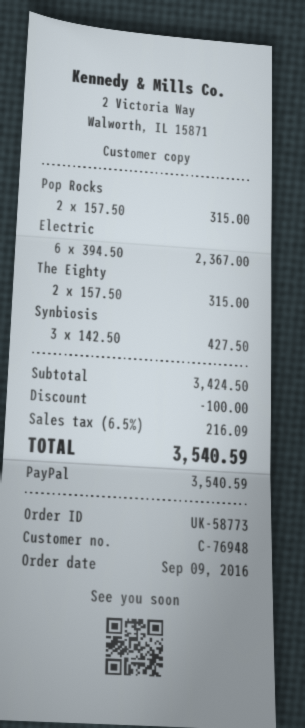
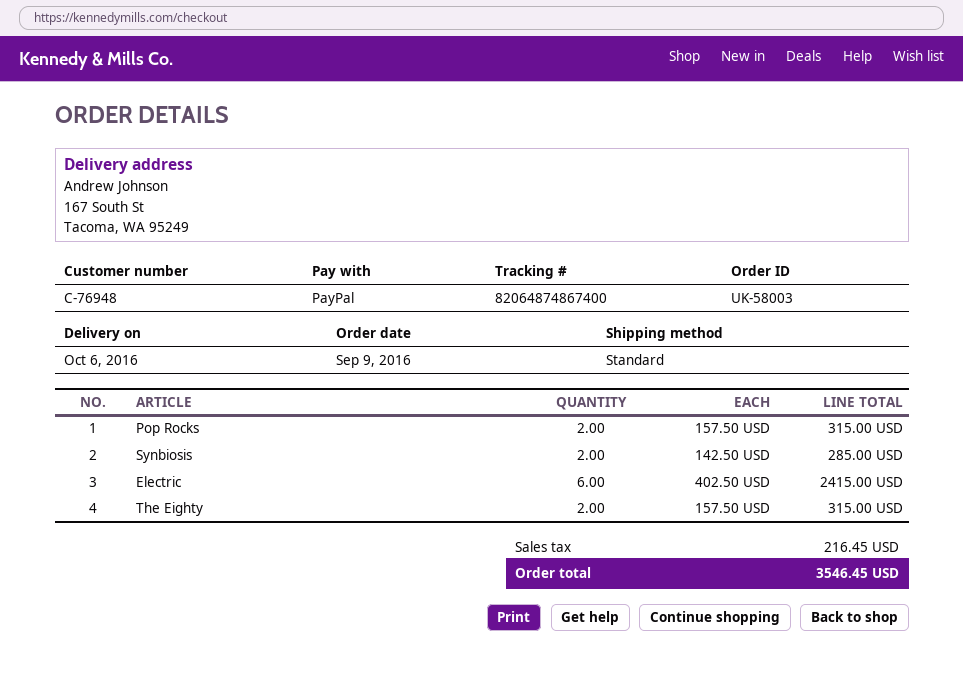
order number: UK-58773 -> UK-58003
Electric: 6 x 394.50 = 2367.00 -> 6 x 402.50 = 2415.00
Synbiosis: 3 x 142.50 = 427.50 -> 2 x 142.50 = 285.00
discount: 100.00 -> none
tax: 216.09 -> 216.45
total: 3540.59 -> 3546.45

